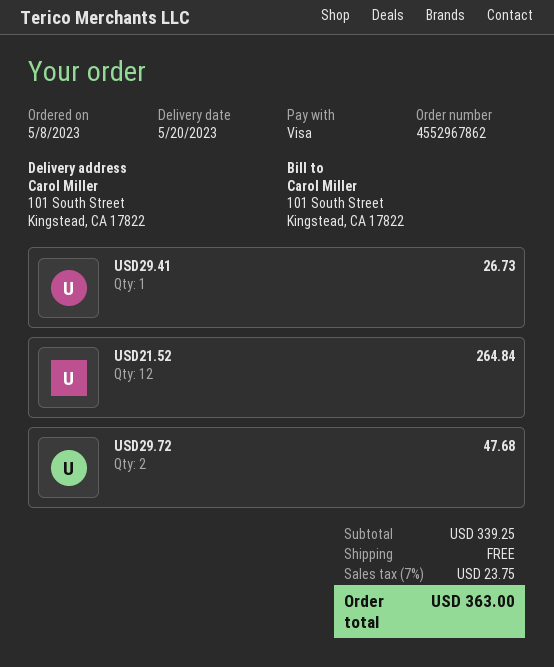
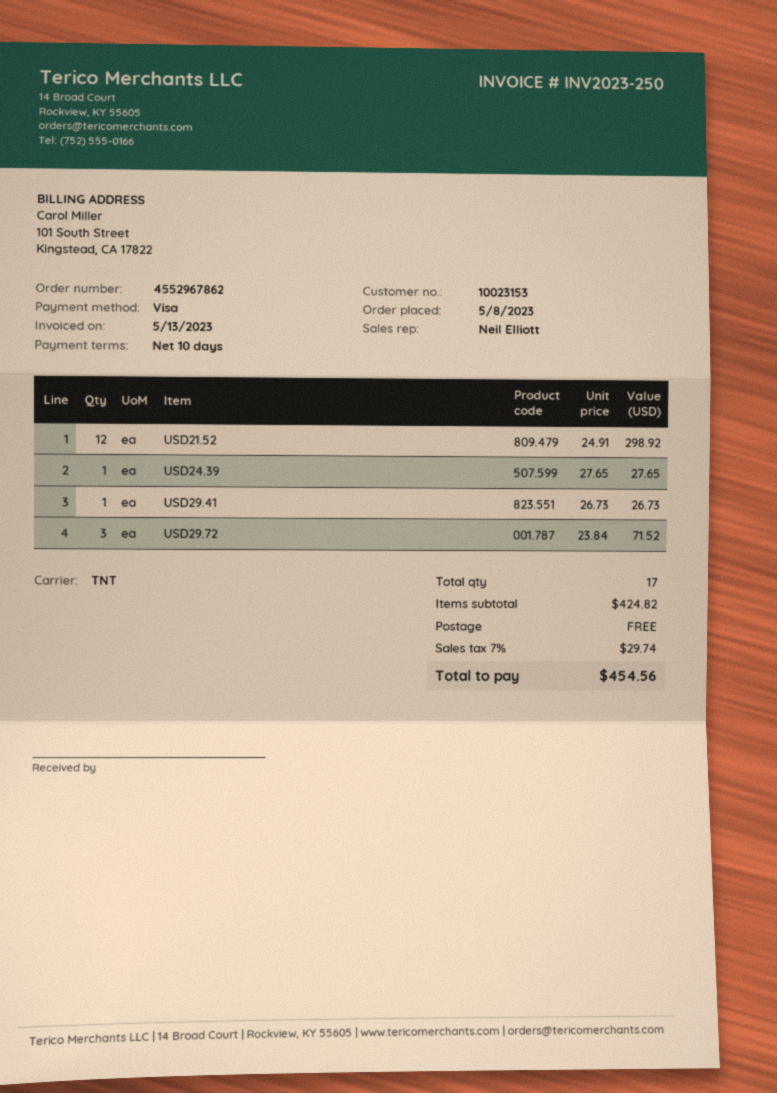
USD21.52: 12 for 264.84 -> 12 for 298.92
USD29.72: 2 for 47.68 -> 3 for 71.52
USD24.39: none -> 1 for 27.65
subtotal: 339.25 -> 424.82
tax: 7% = 23.75 -> 7% = 29.74
total: 363.00 -> 454.56

